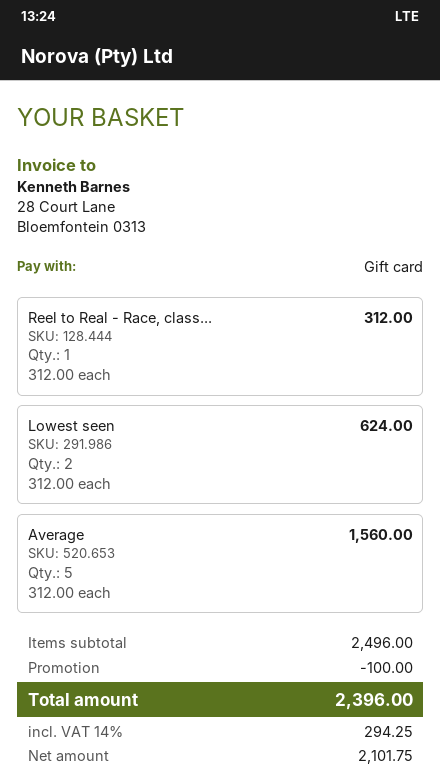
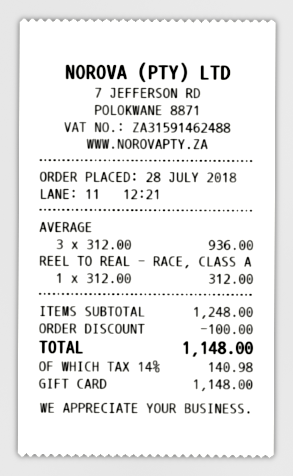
Lowest seen: 2 x 312.00 = 624.00 -> none
Average: 5 x 312.00 = 1560.00 -> 3 x 312.00 = 936.00
subtotal: 2496.00 -> 1248.00
tax: 14% = 294.25 -> 14% = 140.98
total: 2396.00 -> 1148.00

